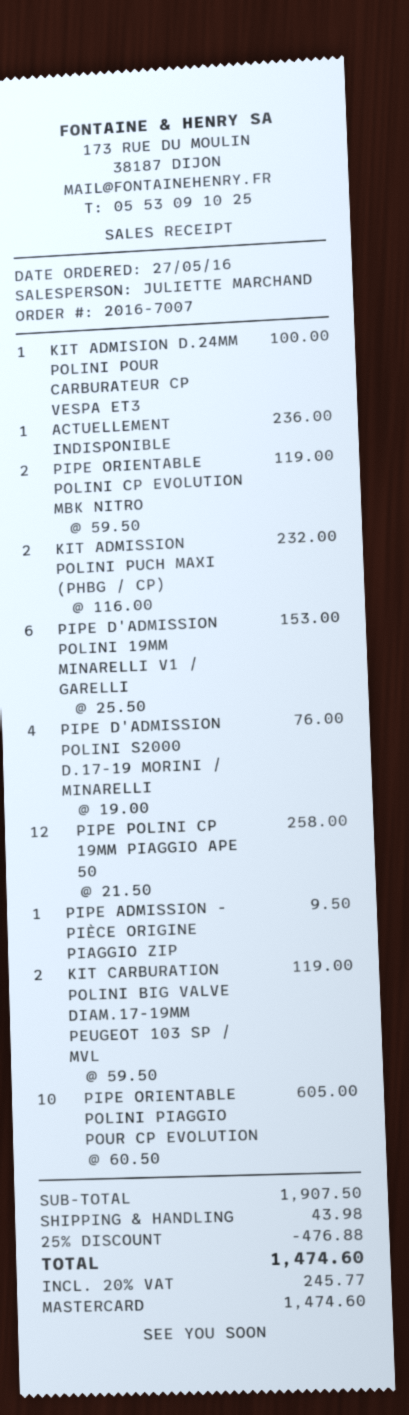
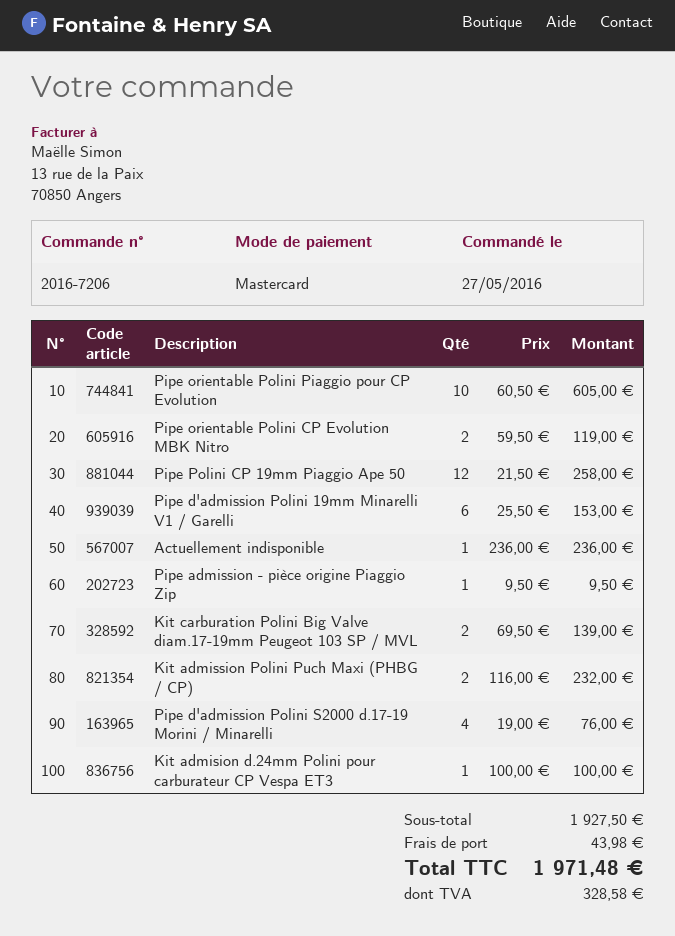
order number: 2016-7007 -> 2016-7206
KIT CARBURATION POLINI BIG VALVE DIAM.17-19MM PEUGEOT 103 SP / MVL: 2 x 59.50 = 119.00 -> 2 x 69.50 = 139.00
subtotal: 1907.50 -> 1927.50
discount: 25% = 476.88 -> none
tax: 245.77 -> 328.58
total: 1474.60 -> 1971.48

